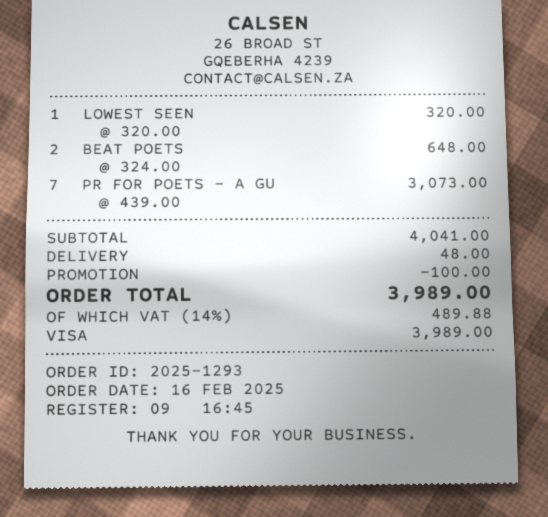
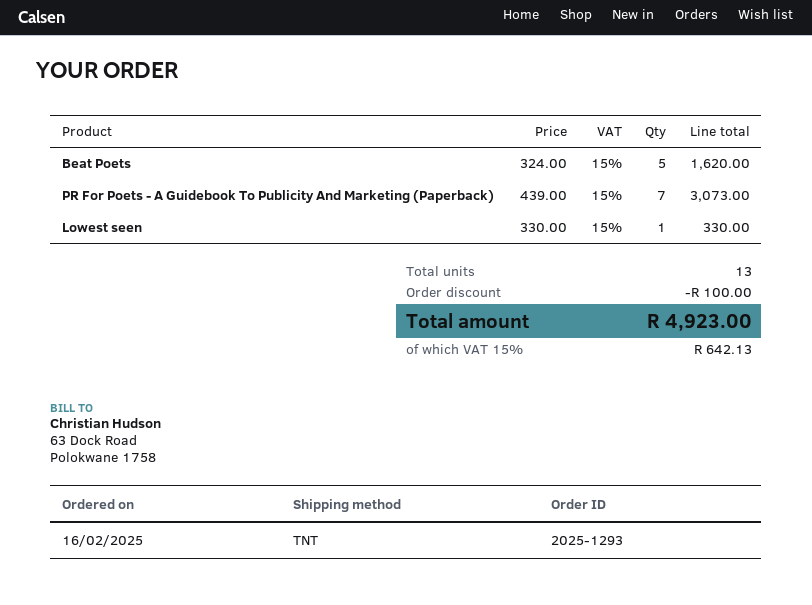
LOWEST SEEN: 1 x 320.00 = 320.00 -> 1 x 330.00 = 330.00
BEAT POETS: 2 x 324.00 = 648.00 -> 5 x 324.00 = 1620.00
shipping: 48.00 -> none
tax: 14% = 489.88 -> 15% = 642.13
total: 3989.00 -> 4923.00

